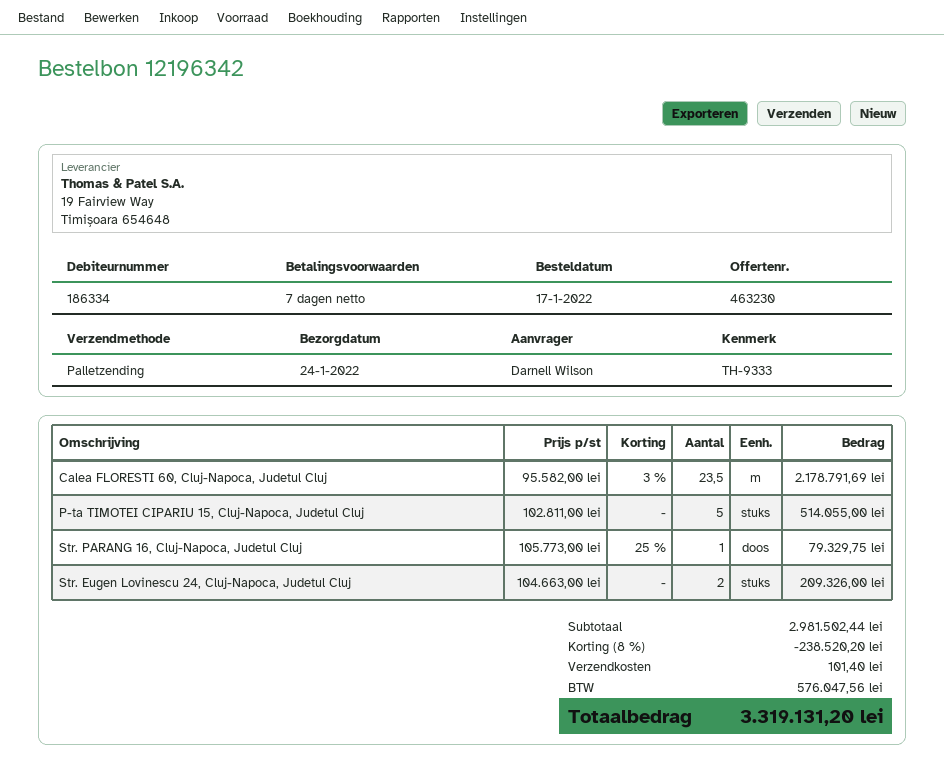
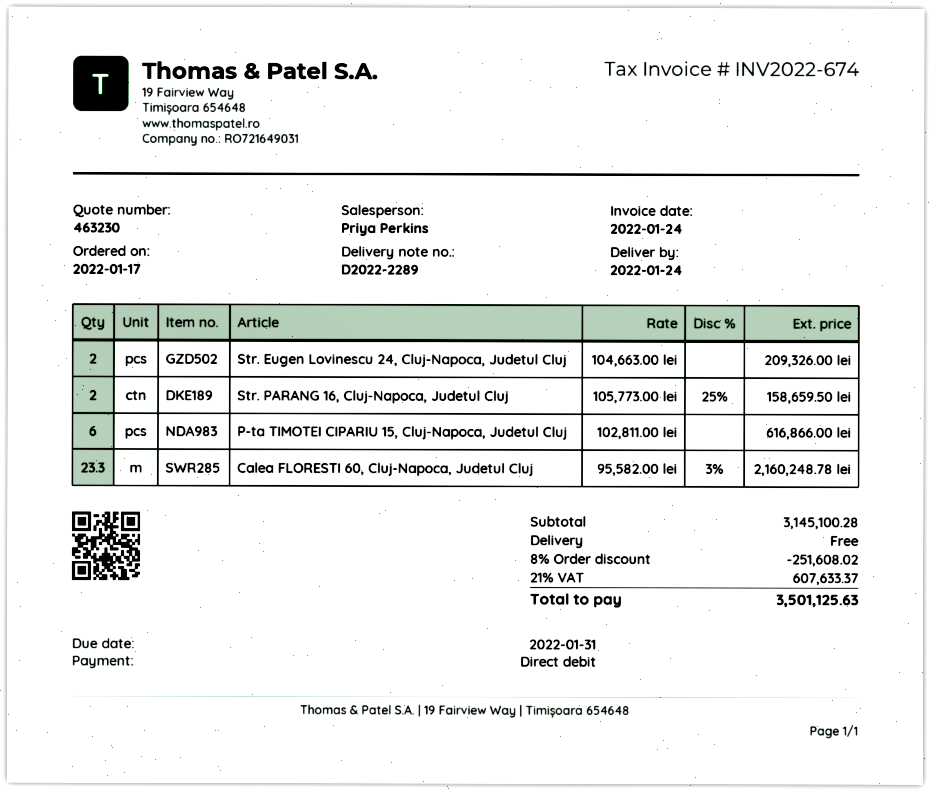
Calea FLORESTI 60, Cluj-Napoca, Judetul Cluj: 23.5 x 95582.00 - 3% = 2178791.69 -> 23.3 x 95582.00 - 3% = 2160248.78
P-ta TIMOTEI CIPARIU 15, Cluj-Napoca, Judetul Cluj: 5 x 102811.00 = 514055.00 -> 6 x 102811.00 = 616866.00
Str. PARANG 16, Cluj-Napoca, Judetul Cluj: 1 x 105773.00 - 25% = 79329.75 -> 2 x 105773.00 - 25% = 158659.50
subtotal: 2981502.44 -> 3145100.28
discount: 8% = 238520.20 -> 8% = 251608.02
shipping: 101.40 -> 0.00
tax: 576047.56 -> 607633.37
total: 3319131.20 -> 3501125.63

